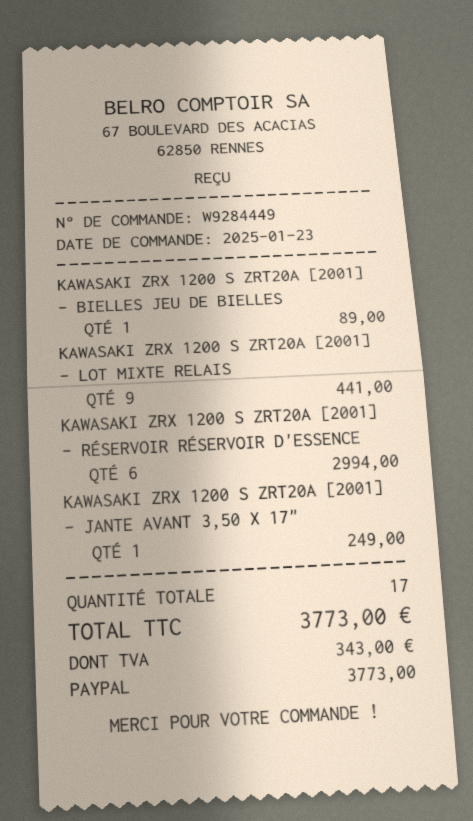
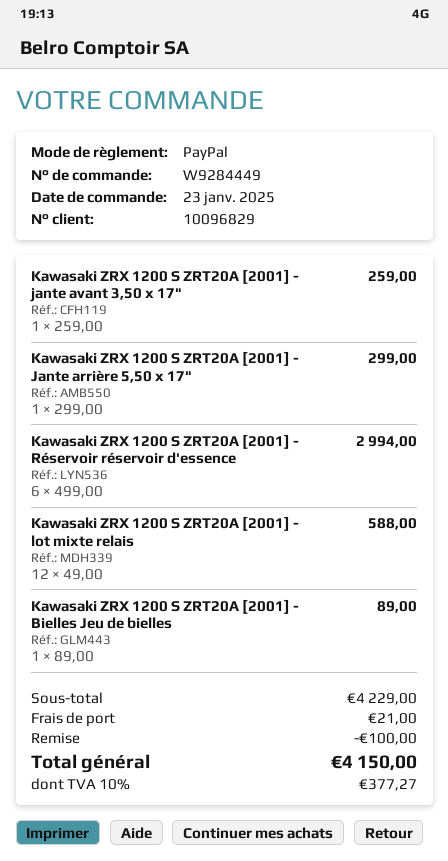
KAWASAKI ZRX 1200 S ZRT20A [2001] - LOT MIXTE RELAIS: 9 for 441.00 -> 12 for 588.00
KAWASAKI ZRX 1200 S ZRT20A [2001] - JANTE AVANT 3,50 X 17": 1 for 249.00 -> 1 for 259.00
Kawasaki ZRX 1200 S ZRT20A [2001] - Jante arrière 5,50 x 17": none -> 1 for 299.00
discount: none -> 100.00
shipping: none -> 21.00
tax: 343.00 -> 377.27
total: 3773.00 -> 4150.00

